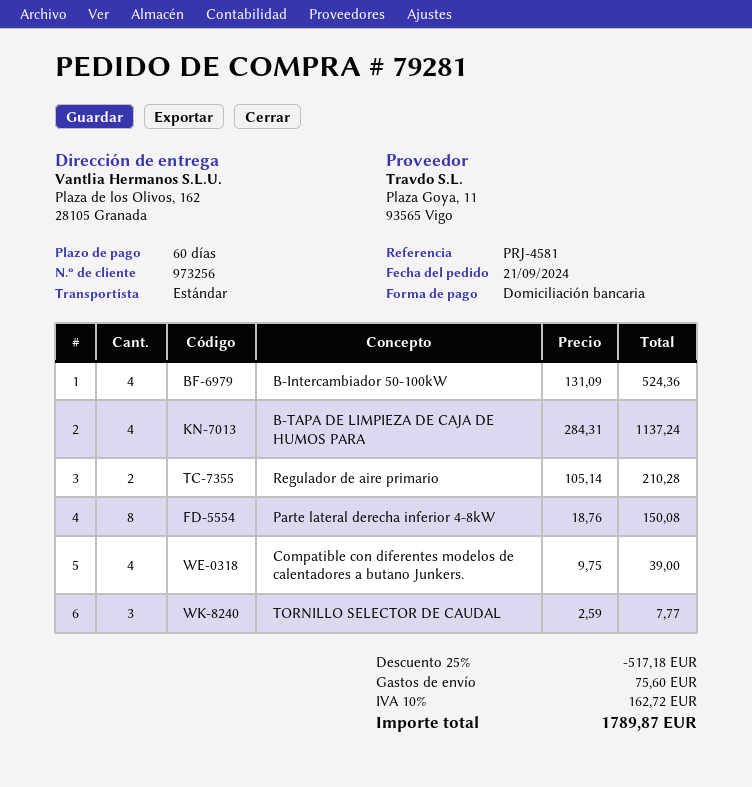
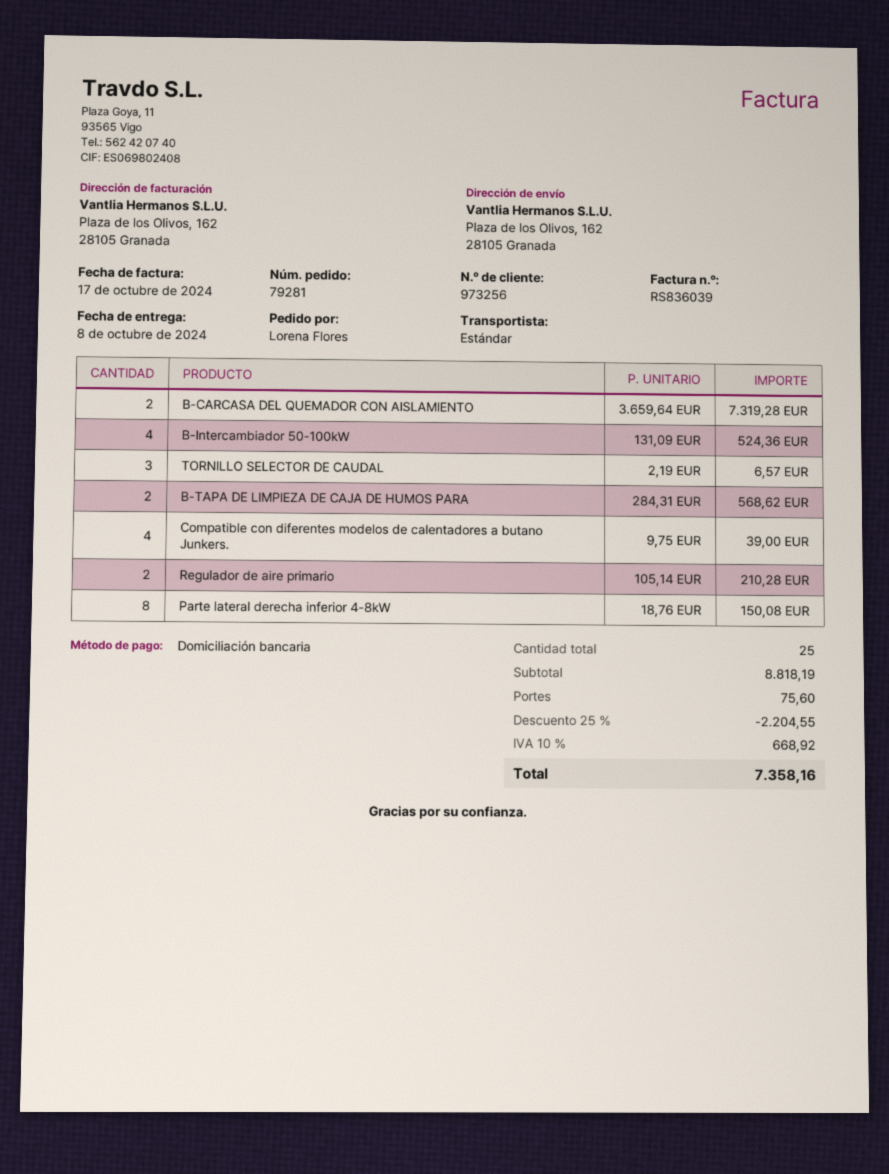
B-TAPA DE LIMPIEZA DE CAJA DE HUMOS PARA: 4 x 284.31 = 1137.24 -> 2 x 284.31 = 568.62
TORNILLO SELECTOR DE CAUDAL: 3 x 2.59 = 7.77 -> 3 x 2.19 = 6.57
B-CARCASA DEL QUEMADOR CON AISLAMIENTO: none -> 2 x 3659.64 = 7319.28
discount: 25% = 517.18 -> 25% = 2204.55
tax: 10% = 162.72 -> 10% = 668.92
total: 1789.87 -> 7358.16

